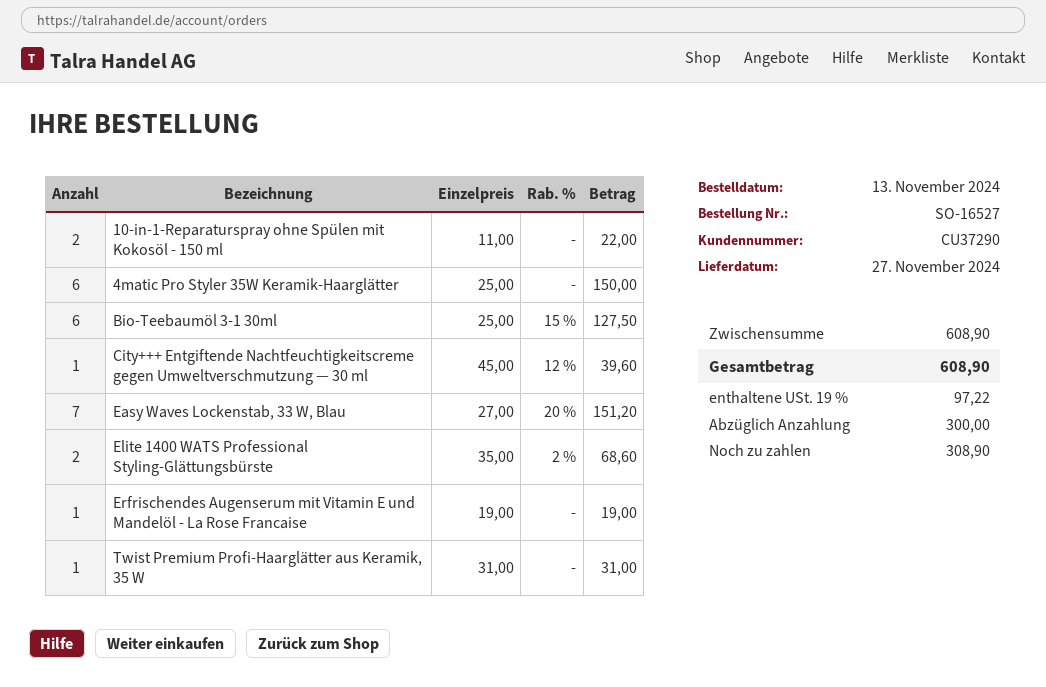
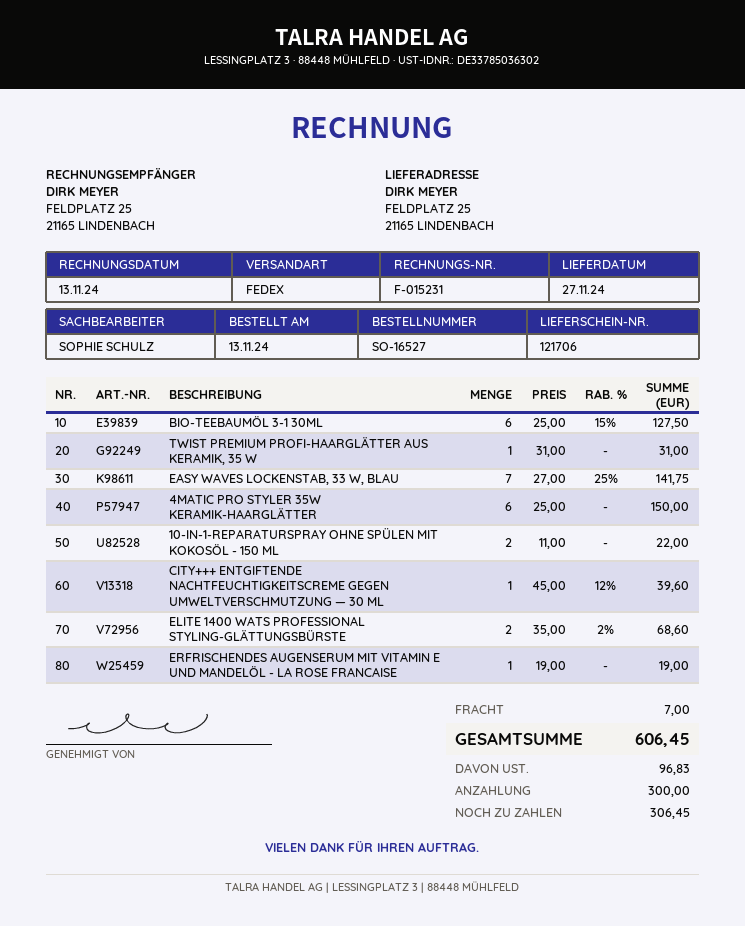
Easy Waves Lockenstab, 33 W, Blau: 7 x 27.00 - 20% = 151.20 -> 7 x 27.00 - 25% = 141.75
shipping: none -> 7.00
tax: 97.22 -> 96.83
total: 608.90 -> 606.45
balance: 308.90 -> 306.45

